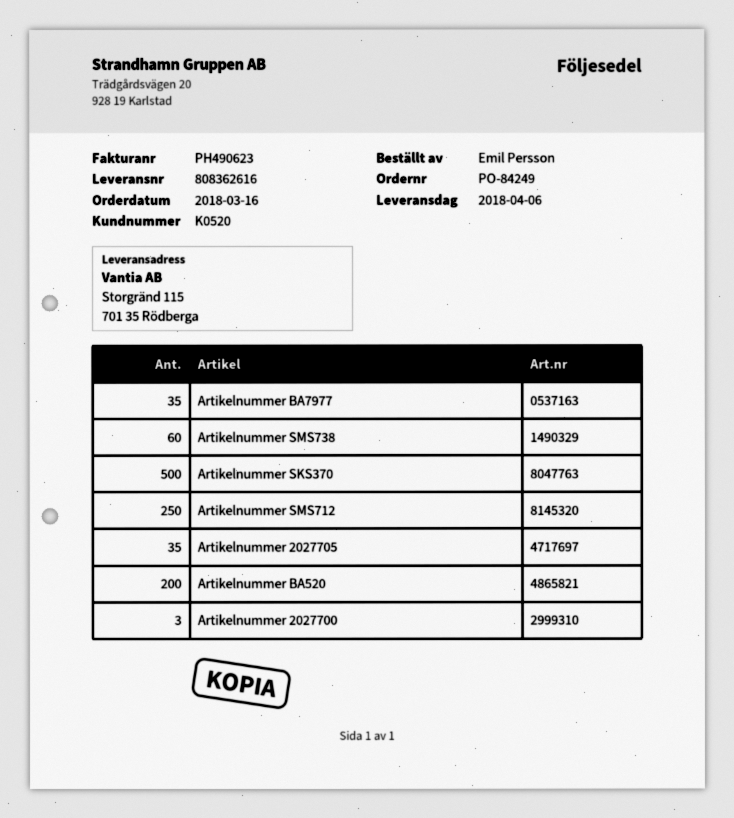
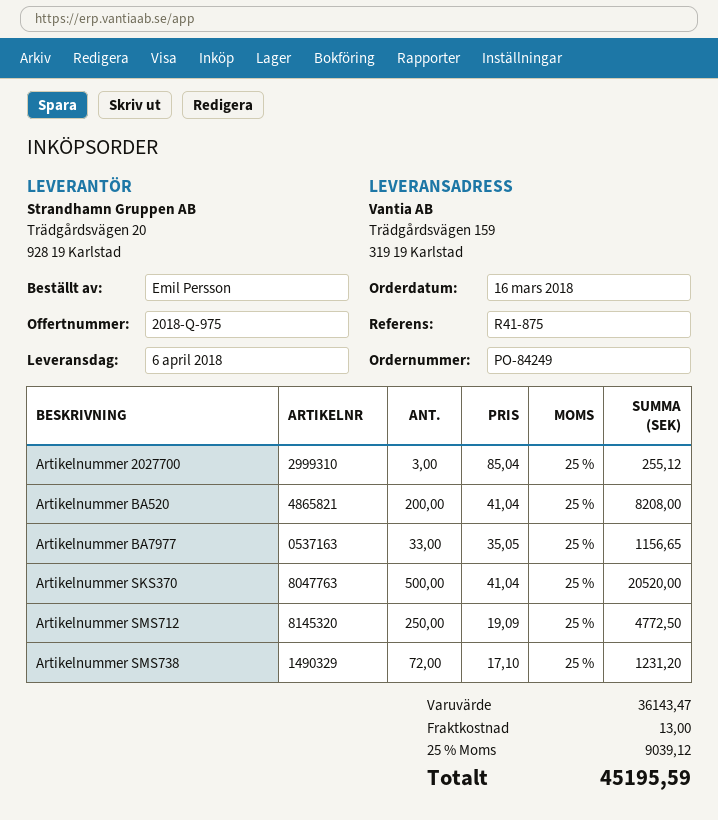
ship to: Storgränd 115, 701 35 Rödberga -> Trädgårdsvägen 159, 319 19 Karlstad
Artikelnummer BA7977: 35 -> 33
Artikelnummer SMS738: 60 -> 72
Artikelnummer 2027705: 35 -> none

